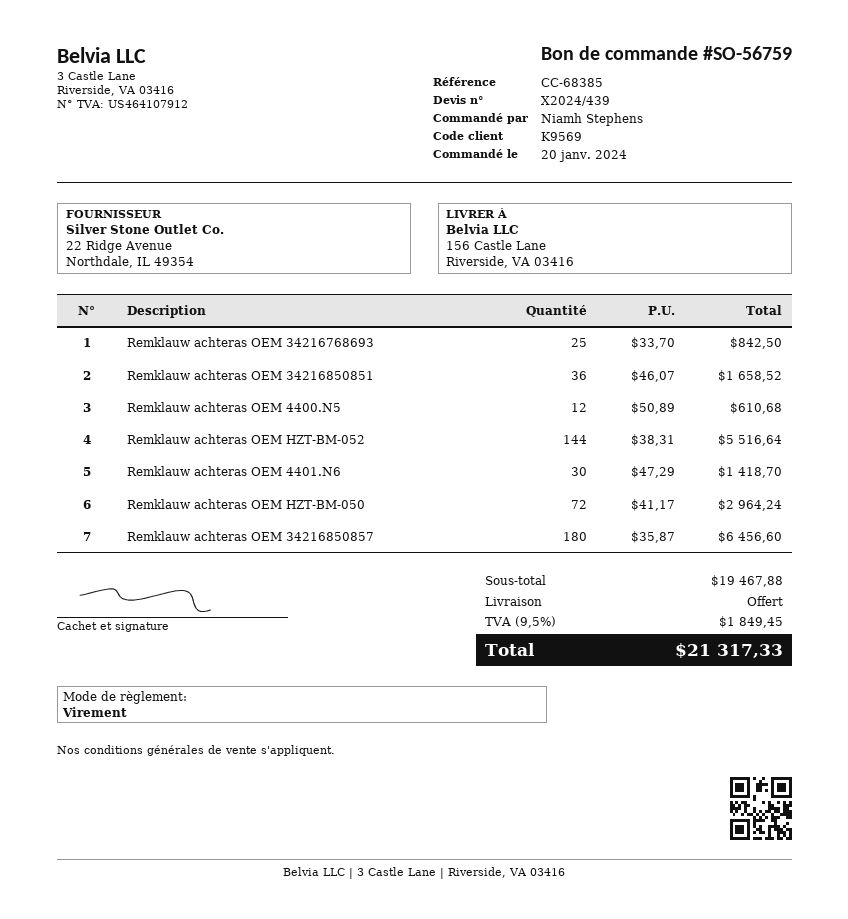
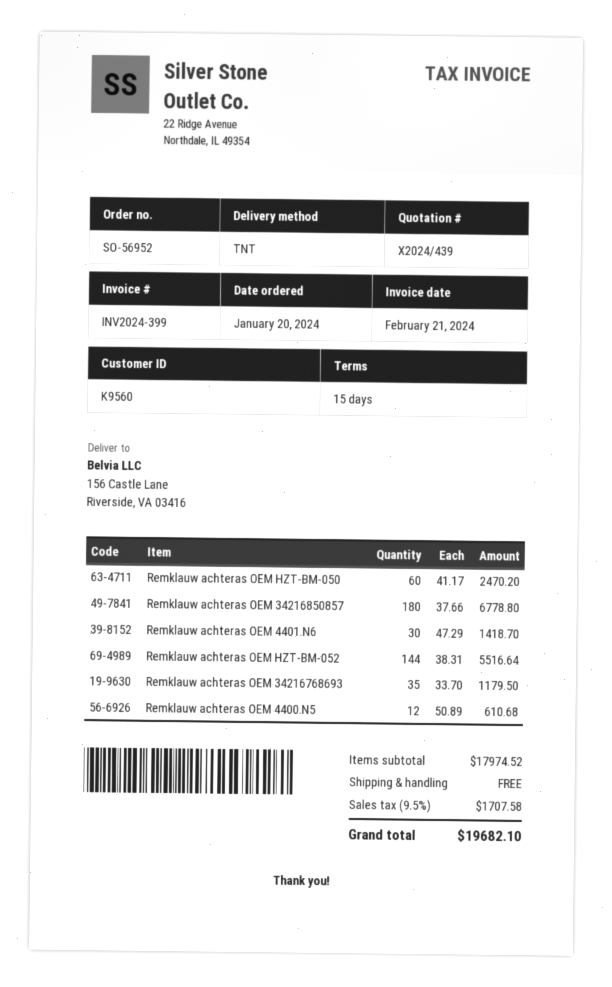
order number: SO-56759 -> SO-56952
customer number: K9569 -> K9560
Remklauw achteras OEM 34216768693: 25 x 33.70 = 842.50 -> 35 x 33.70 = 1179.50
Remklauw achteras OEM 34216850851: 36 x 46.07 = 1658.52 -> none
Remklauw achteras OEM HZT-BM-050: 72 x 41.17 = 2964.24 -> 60 x 41.17 = 2470.20
Remklauw achteras OEM 34216850857: 180 x 35.87 = 6456.60 -> 180 x 37.66 = 6778.80
subtotal: 19467.88 -> 17974.52
tax: 9.5% = 1849.45 -> 9.5% = 1707.58
total: 21317.33 -> 19682.10

